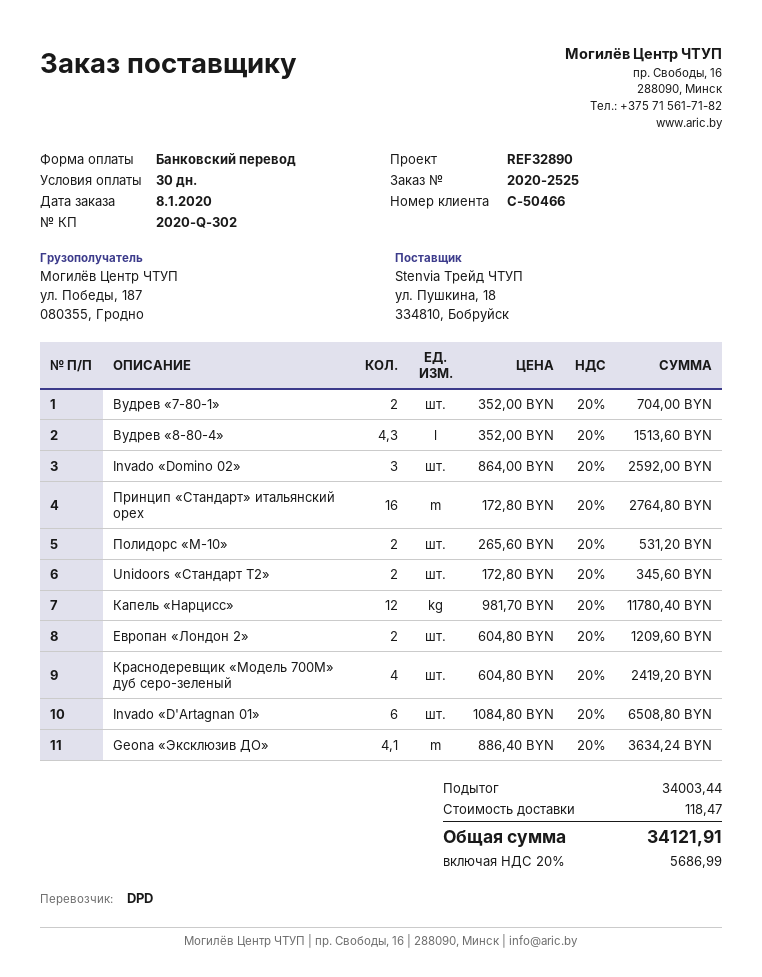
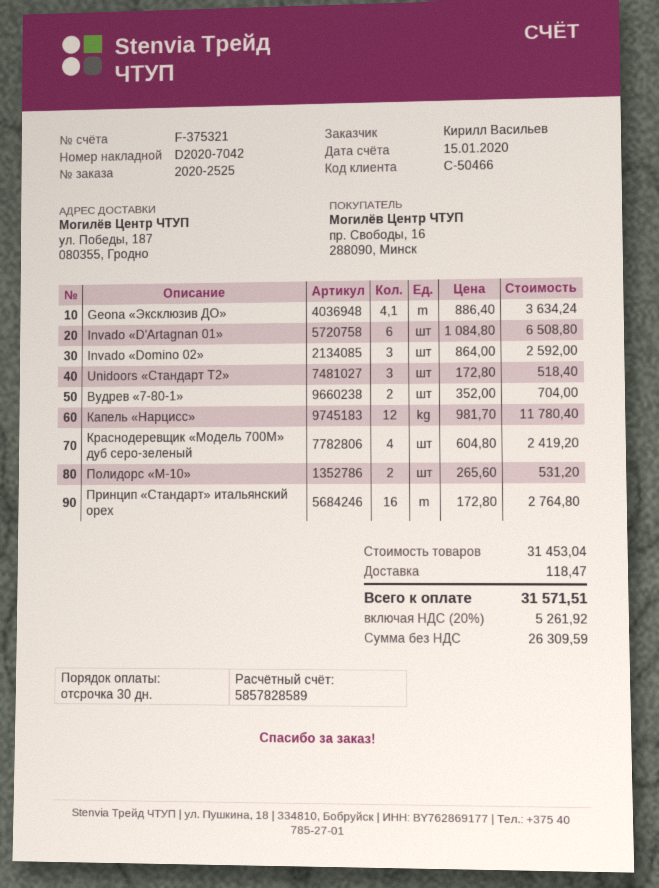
Вудрев «8-80-4»: 4.3 x 352.00 = 1513.60 -> none
Unidoors «Стандарт T2»: 2 x 172.80 = 345.60 -> 3 x 172.80 = 518.40
Европан «Лондон 2»: 2 x 604.80 = 1209.60 -> none
subtotal: 34003.44 -> 31453.04
tax: 20% = 5686.99 -> 20% = 5261.92
total: 34121.91 -> 31571.51

